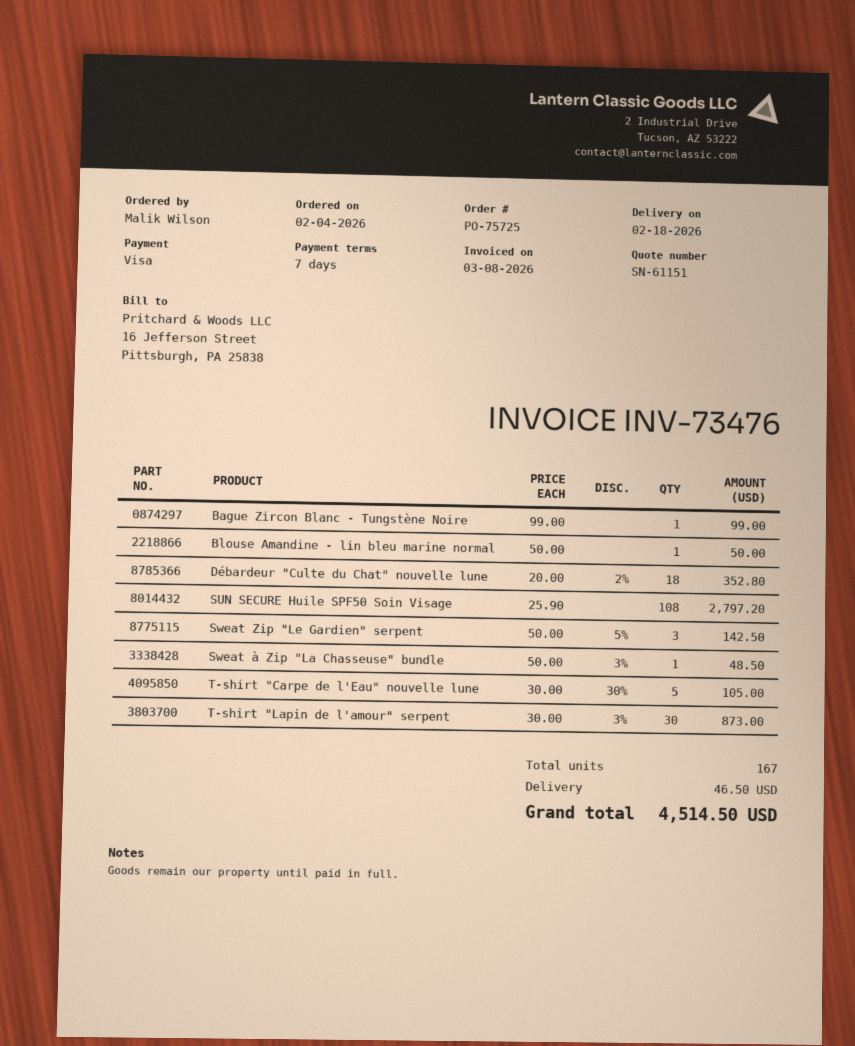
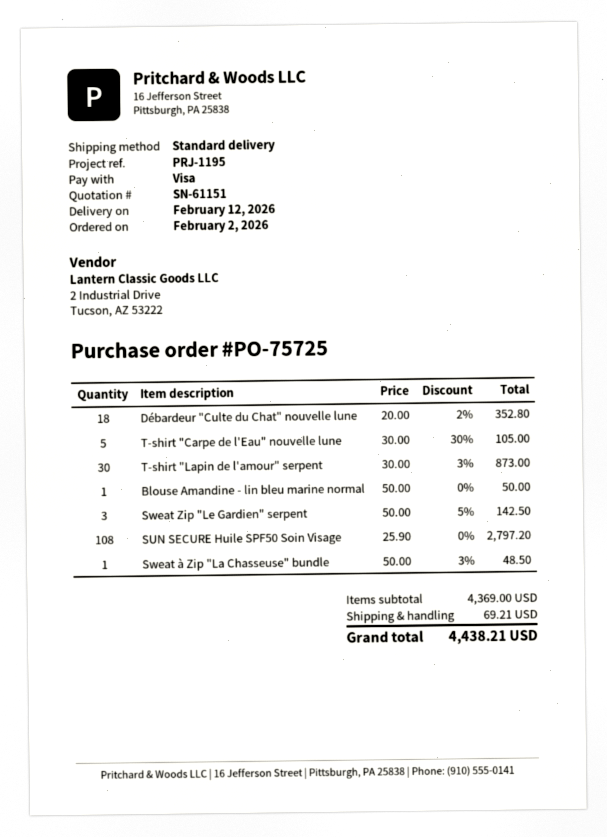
order date: 2026-02-04 -> 2026-02-02
delivery date: 2026-02-18 -> 2026-02-12
Bague Zircon Blanc - Tungstène Noire: 1 x 99.00 = 99.00 -> none
shipping: 46.50 -> 69.21
total: 4514.50 -> 4438.21

